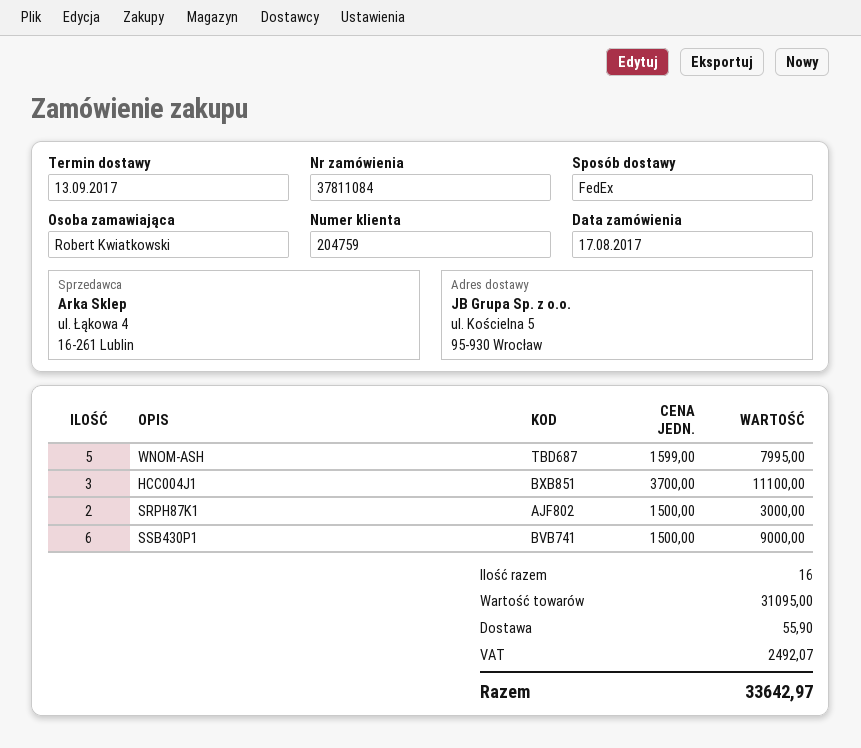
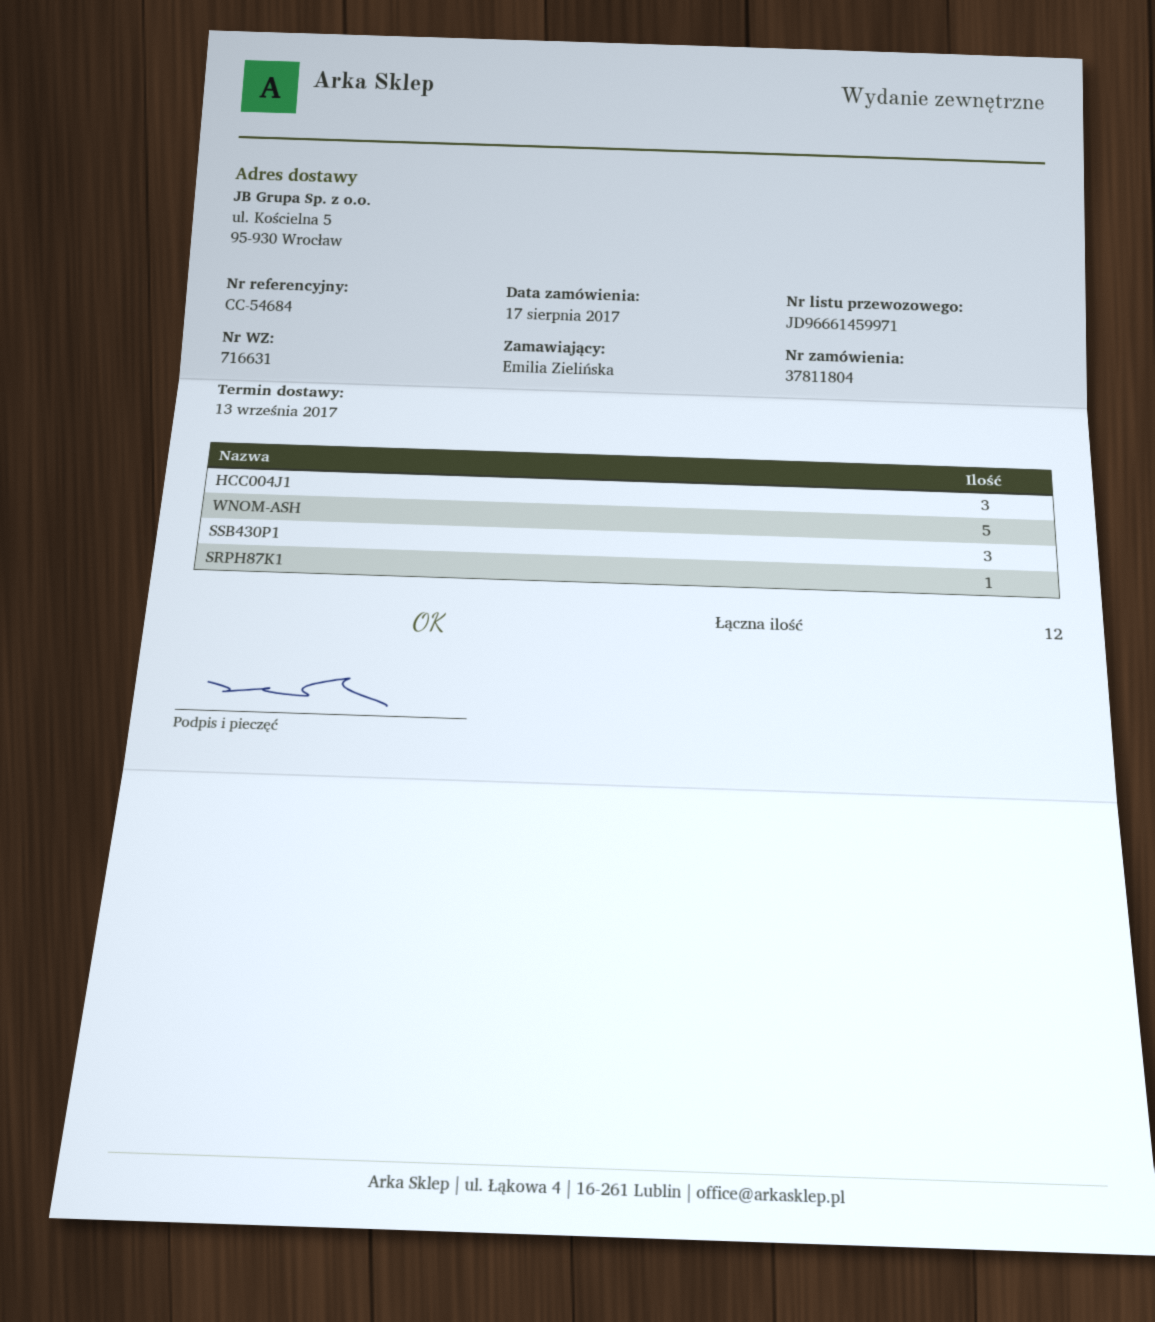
order number: 37811084 -> 37811804
ordered by: Robert Kwiatkowski -> Emilia Zielińska
SRPH87K1: 2 -> 1
SSB430P1: 6 -> 3
total quantity: 16 -> 12

